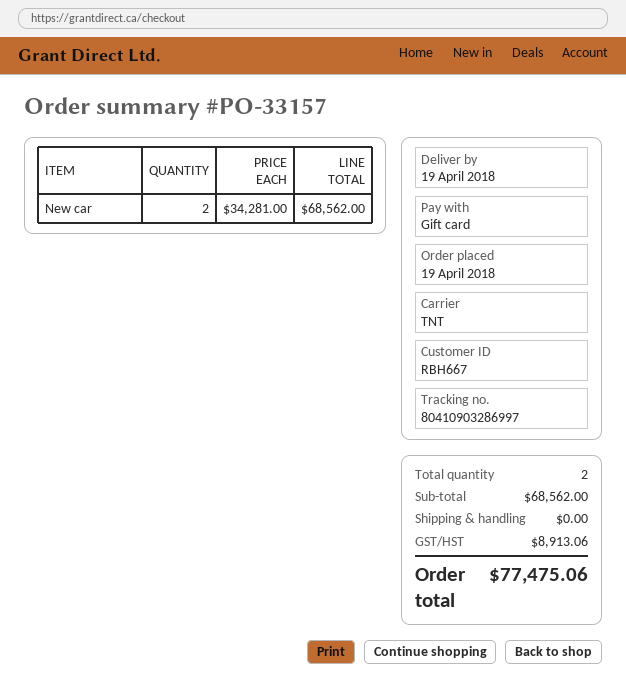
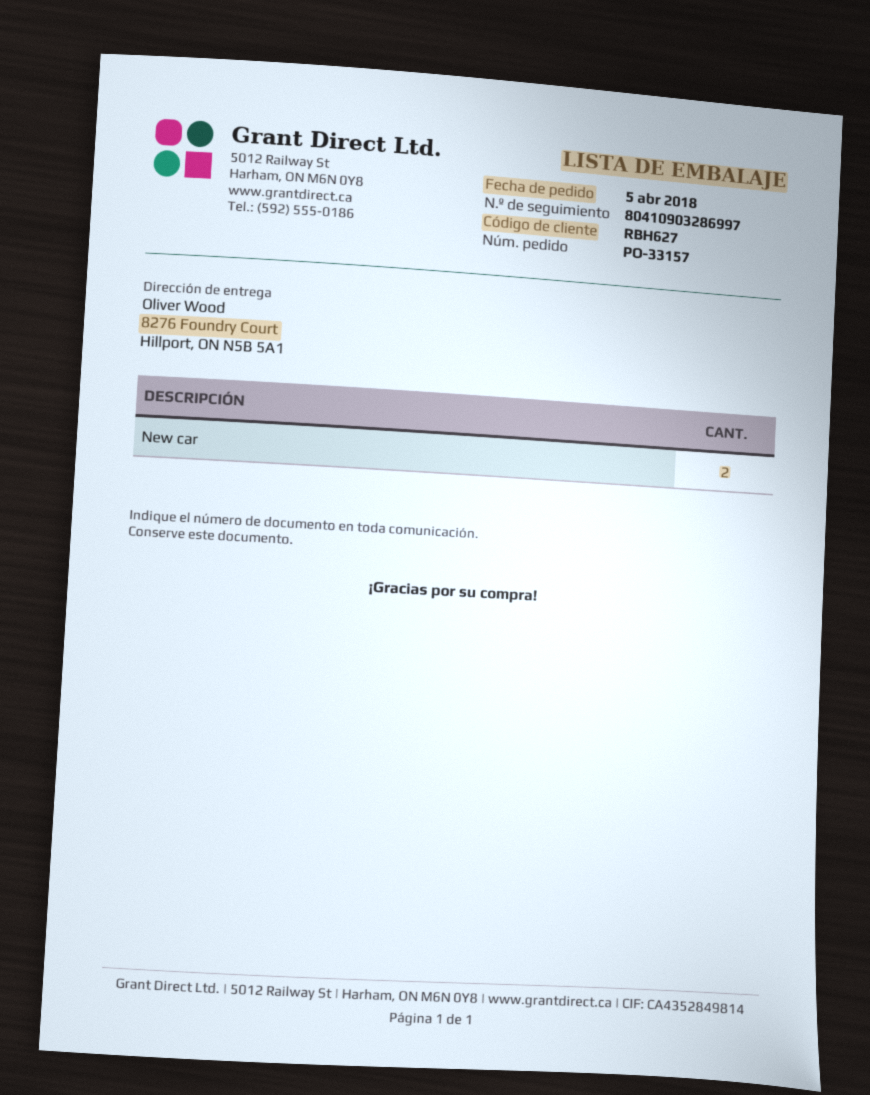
order date: 2018-04-19 -> 2018-04-05
customer number: RBH667 -> RBH627

